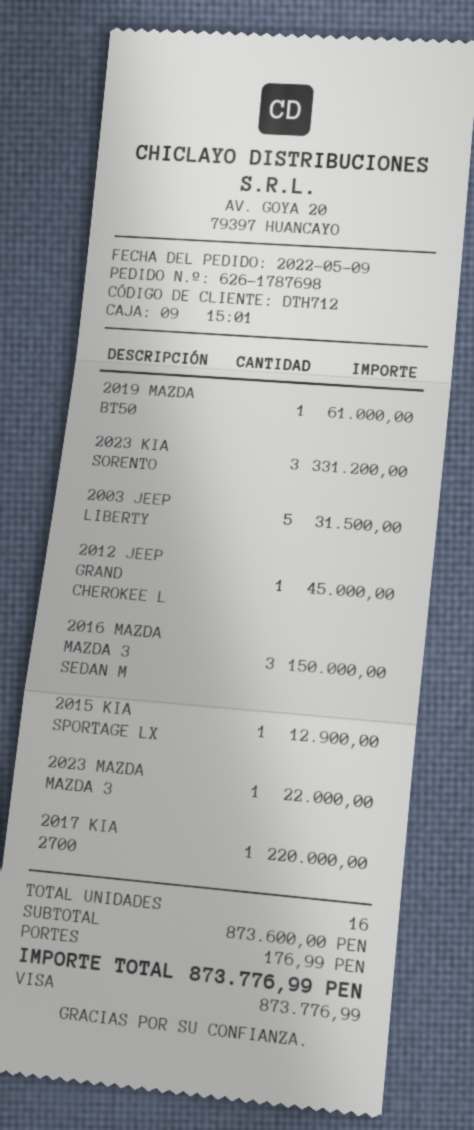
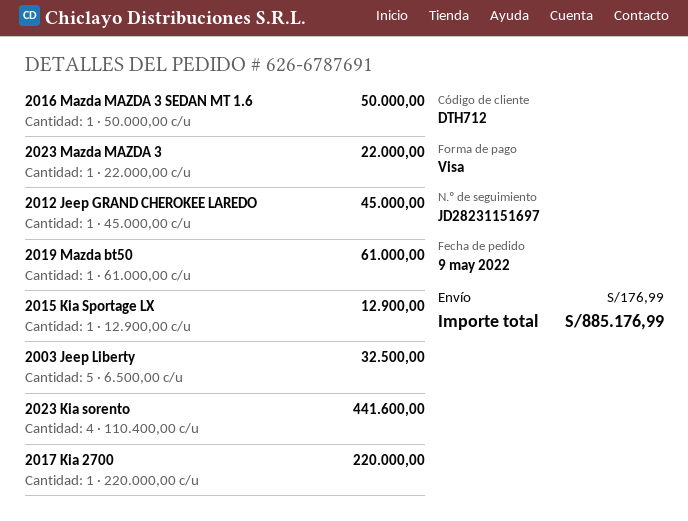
order number: 626-1787698 -> 626-6787691
2023 KIA SORENTO: 3 for 331200.00 -> 4 for 441600.00
2003 JEEP LIBERTY: 5 for 31500.00 -> 5 for 32500.00
2016 MAZDA MAZDA 3 SEDAN M: 3 for 150000.00 -> 1 for 50000.00
total: 873776.99 -> 885176.99

